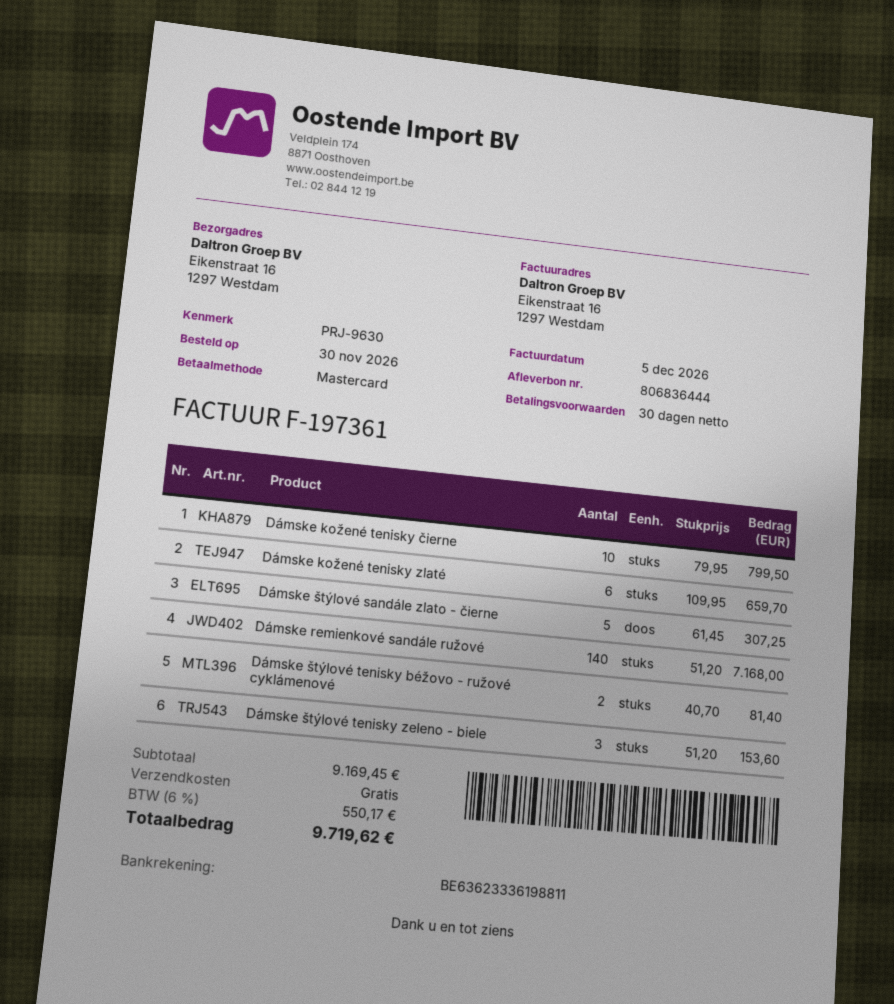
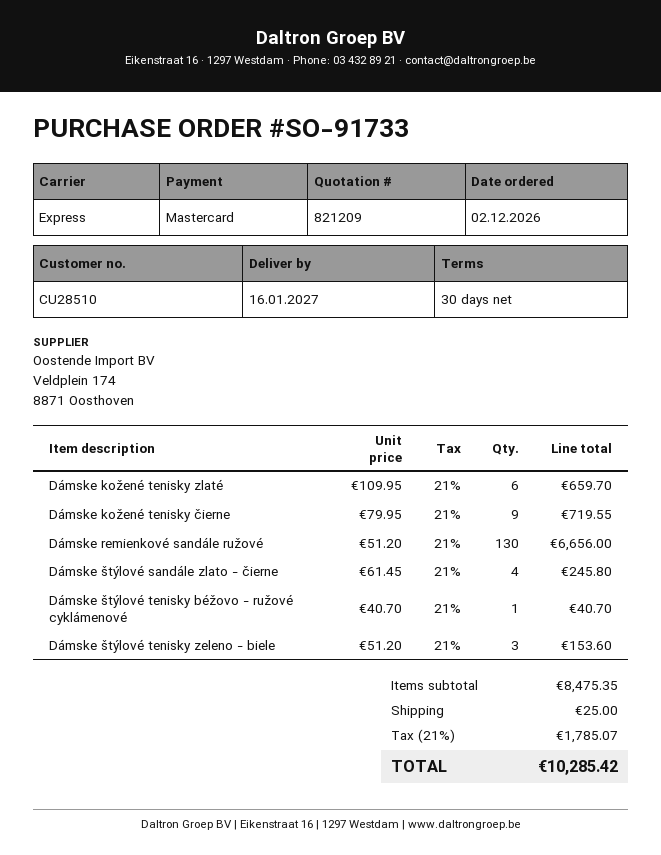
order date: 2026-11-30 -> 2026-12-02
Dámske kožené tenisky čierne: 10 x 79.95 = 799.50 -> 9 x 79.95 = 719.55
Dámske štýlové sandále zlato - čierne: 5 x 61.45 = 307.25 -> 4 x 61.45 = 245.80
Dámske remienkové sandále ružové: 140 x 51.20 = 7168.00 -> 130 x 51.20 = 6656.00
Dámske štýlové tenisky béžovo - ružové cyklámenové: 2 x 40.70 = 81.40 -> 1 x 40.70 = 40.70
subtotal: 9169.45 -> 8475.35
shipping: 0.00 -> 25.00
tax: 6% = 550.17 -> 21% = 1785.07
total: 9719.62 -> 10285.42

